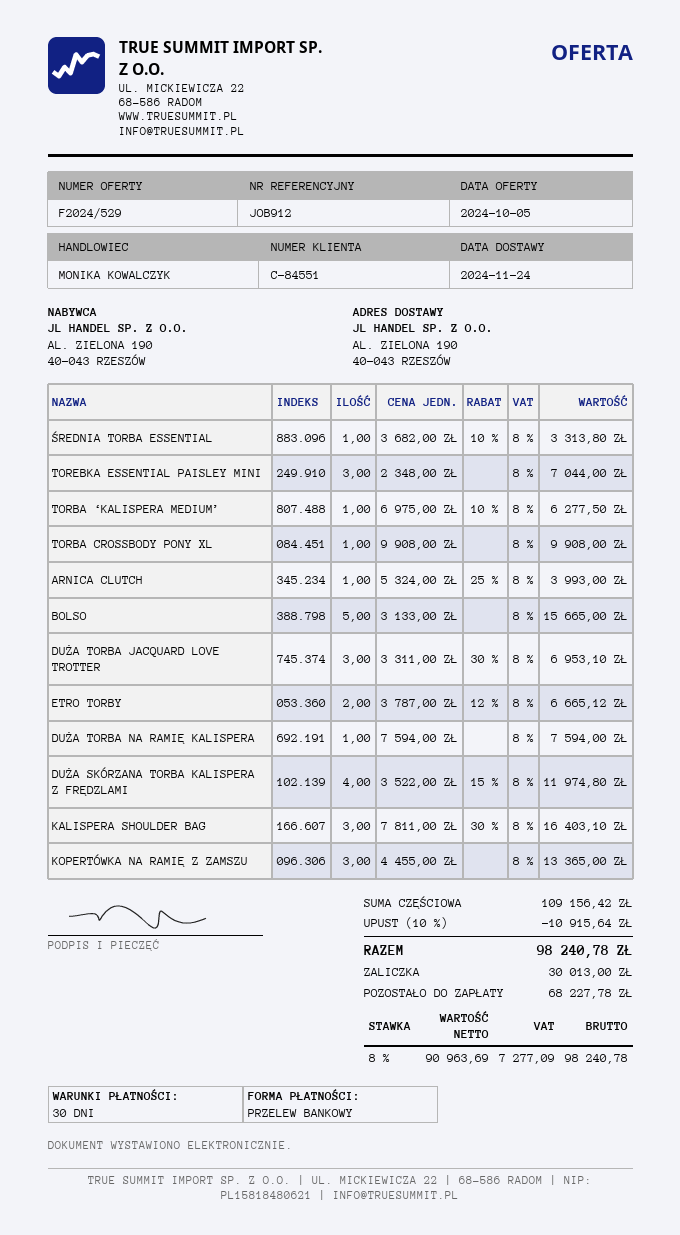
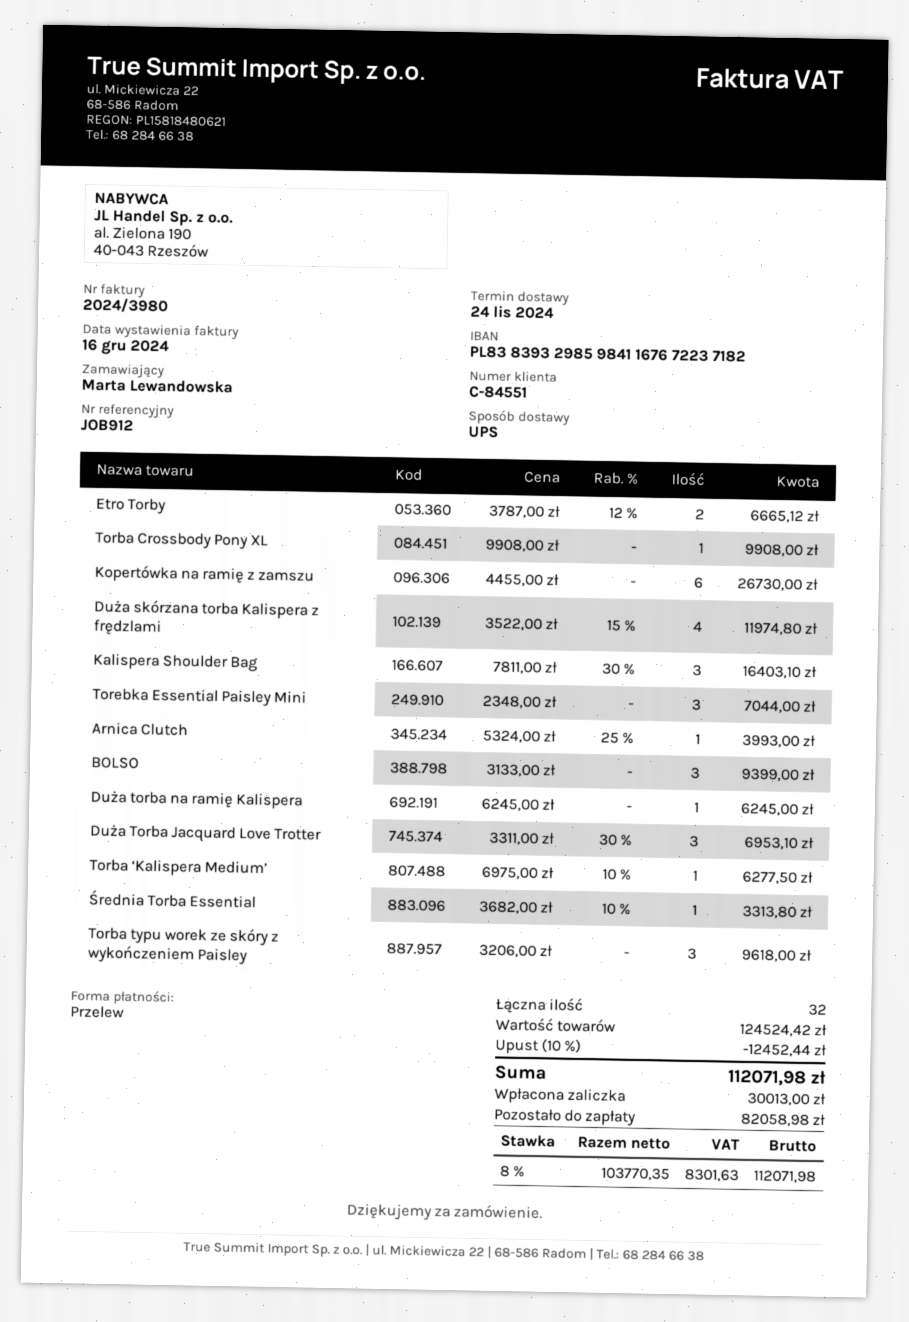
BOLSO: 5 x 3133.00 = 15665.00 -> 3 x 3133.00 = 9399.00
DUŻA TORBA NA RAMIĘ KALISPERA: 1 x 7594.00 = 7594.00 -> 1 x 6245.00 = 6245.00
KOPERTÓWKA NA RAMIĘ Z ZAMSZU: 3 x 4455.00 = 13365.00 -> 6 x 4455.00 = 26730.00
Torba typu worek ze skóry z wykończeniem Paisley: none -> 3 x 3206.00 = 9618.00
subtotal: 109156.42 -> 124524.42
discount: 10% = 10915.64 -> 10% = 12452.44
net: 90963.69 -> 103770.35
tax: 8% = 7277.09 -> 8% = 8301.63
total: 98240.78 -> 112071.98
balance: 68227.78 -> 82058.98

